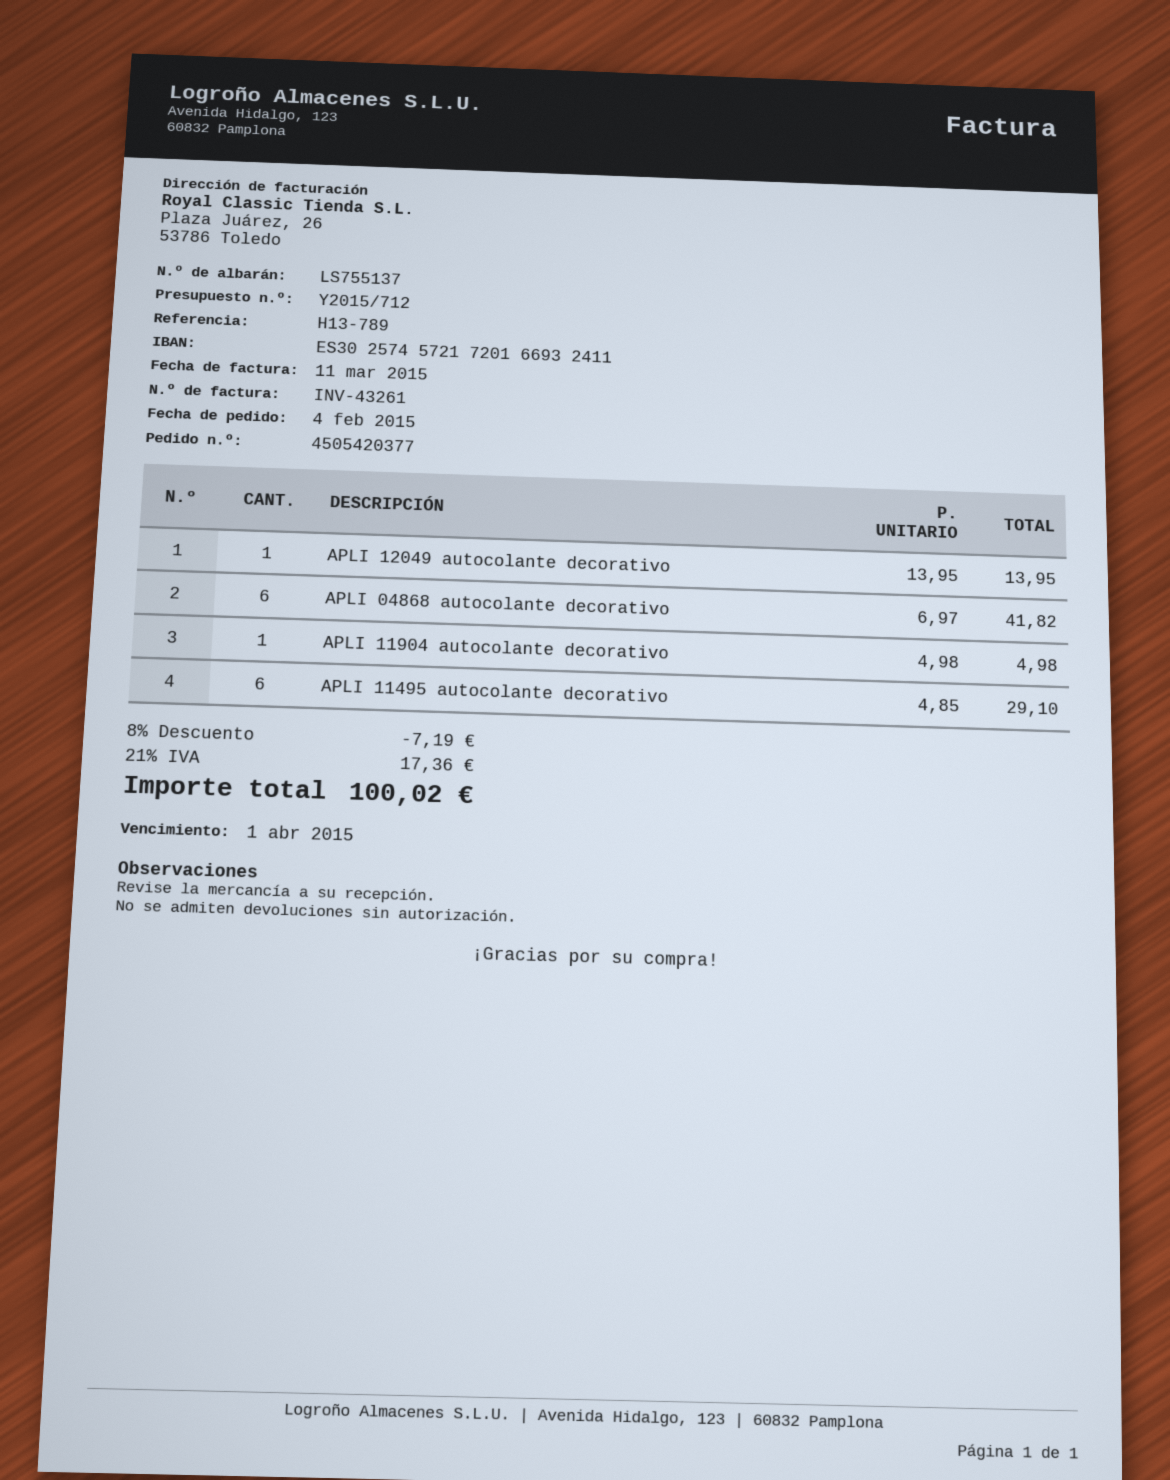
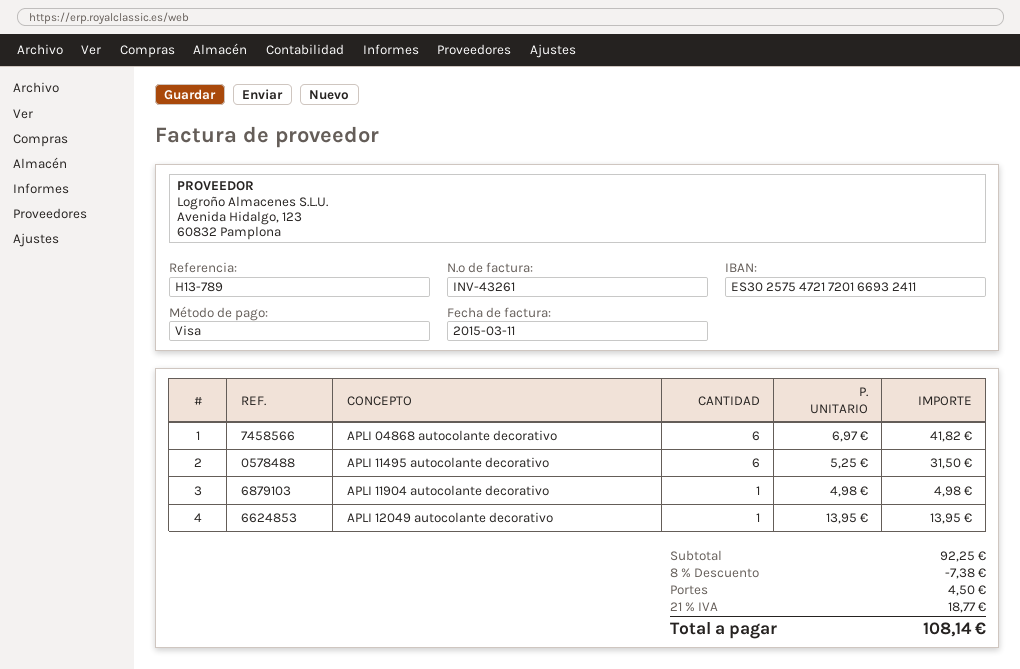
bank account: ES3025745721720166932411 -> ES3025754721720166932411
APLI 11495 autocolante decorativo: 6 x 4.85 = 29.10 -> 6 x 5.25 = 31.50
discount: 8% = 7.19 -> 8% = 7.38
shipping: none -> 4.50
tax: 21% = 17.36 -> 21% = 18.77
total: 100.02 -> 108.14

